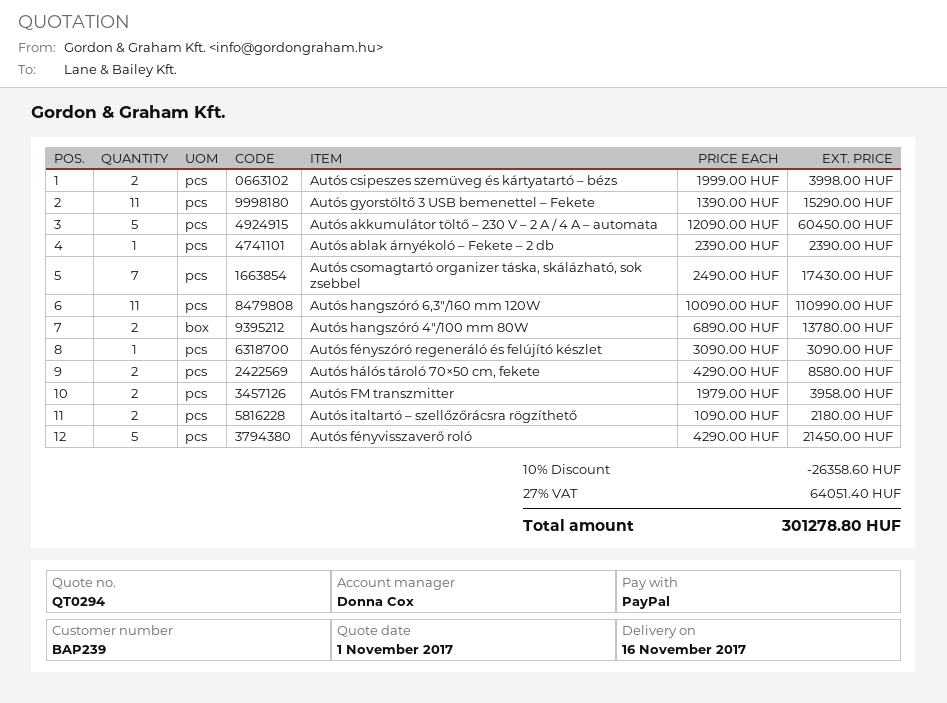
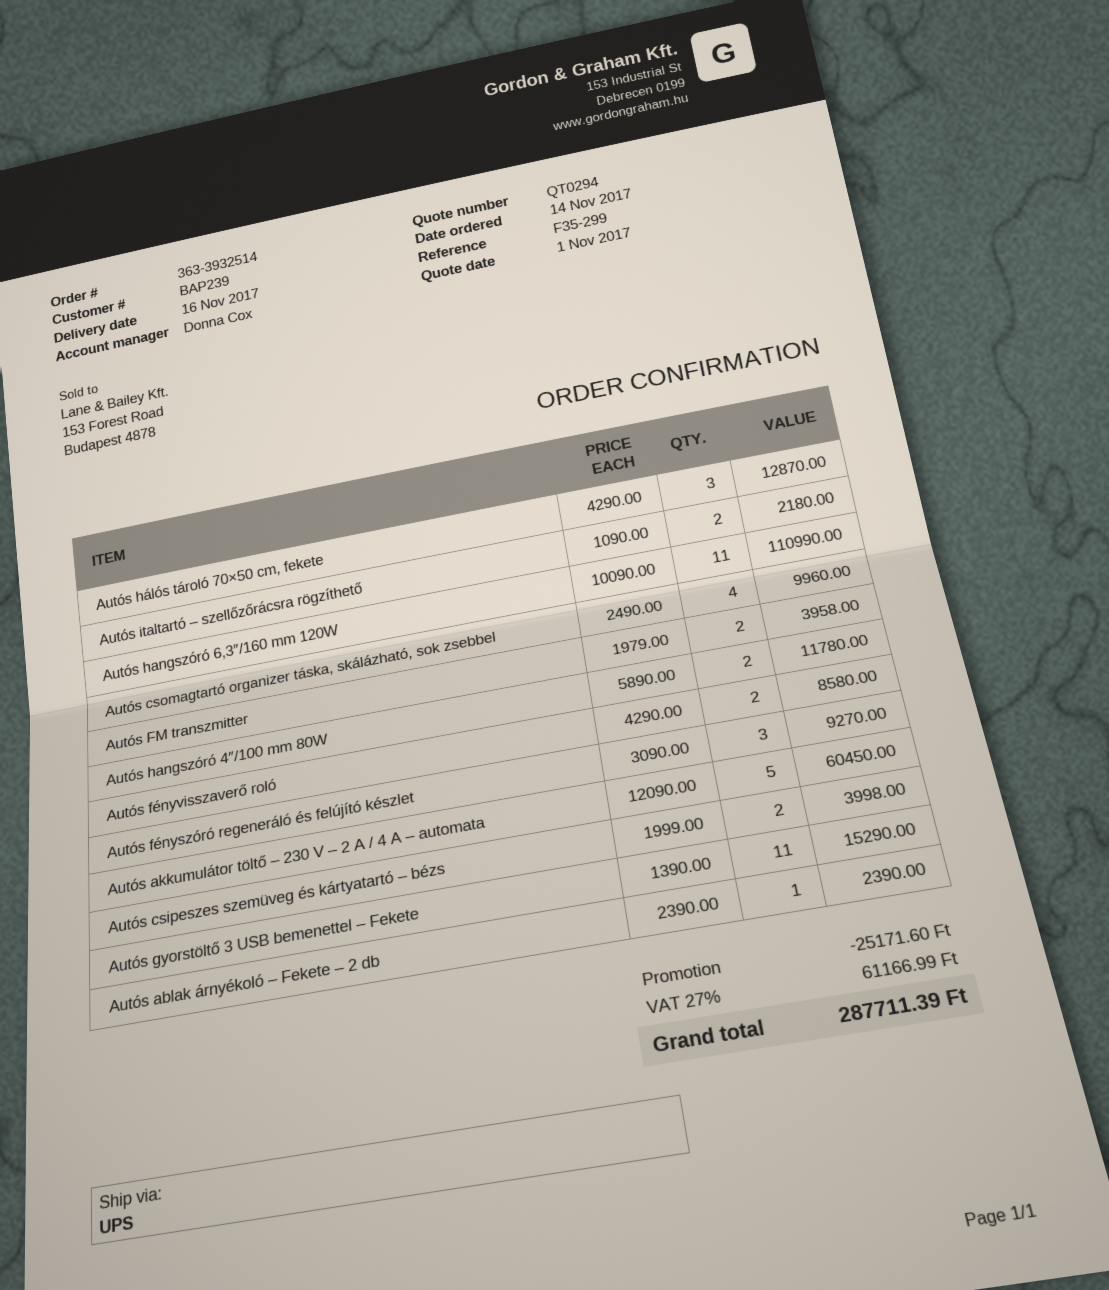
Autós csomagtartó organizer táska, skálázható, sok zsebbel: 7 x 2490.00 = 17430.00 -> 4 x 2490.00 = 9960.00
Autós hangszóró 4″/100 mm 80W: 2 x 6890.00 = 13780.00 -> 2 x 5890.00 = 11780.00
Autós fényszóró regeneráló és felújító készlet: 1 x 3090.00 = 3090.00 -> 3 x 3090.00 = 9270.00
Autós hálós tároló 70×50 cm, fekete: 2 x 4290.00 = 8580.00 -> 3 x 4290.00 = 12870.00
Autós fényvisszaverő roló: 5 x 4290.00 = 21450.00 -> 2 x 4290.00 = 8580.00
discount: 26358.60 -> 25171.60
tax: 27% = 64051.40 -> 27% = 61166.99
total: 301278.80 -> 287711.39

